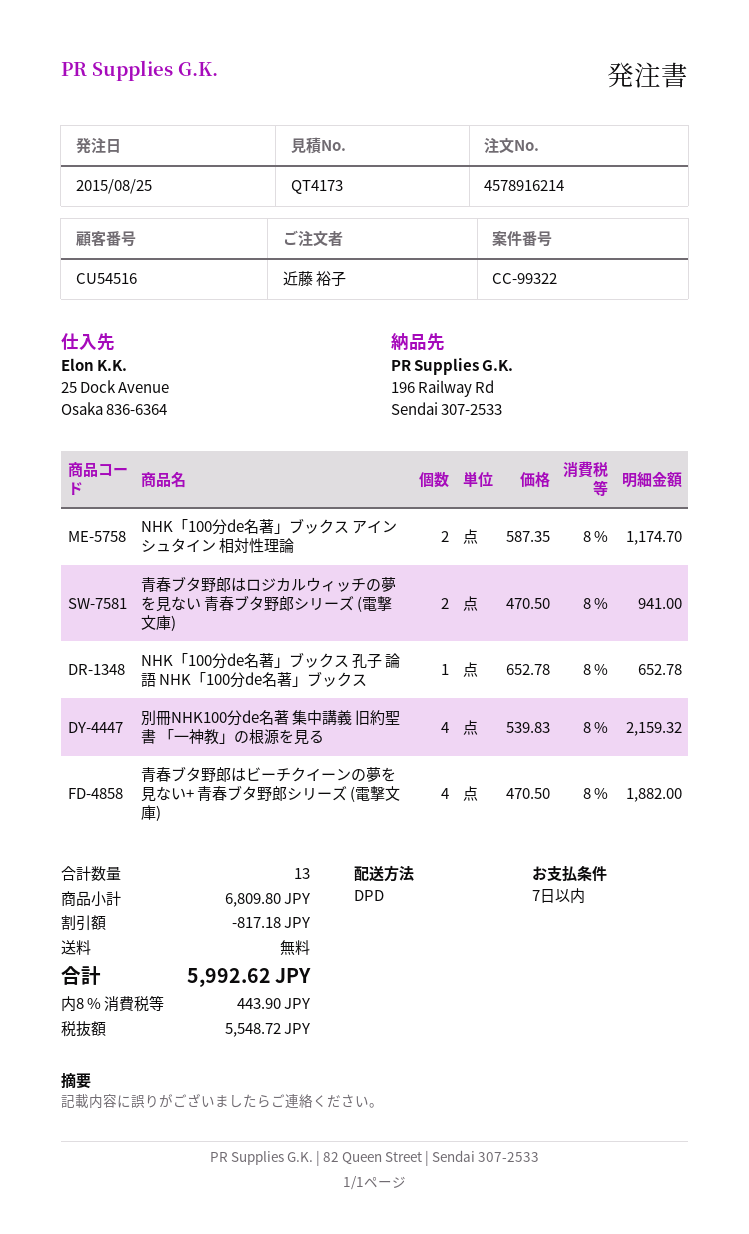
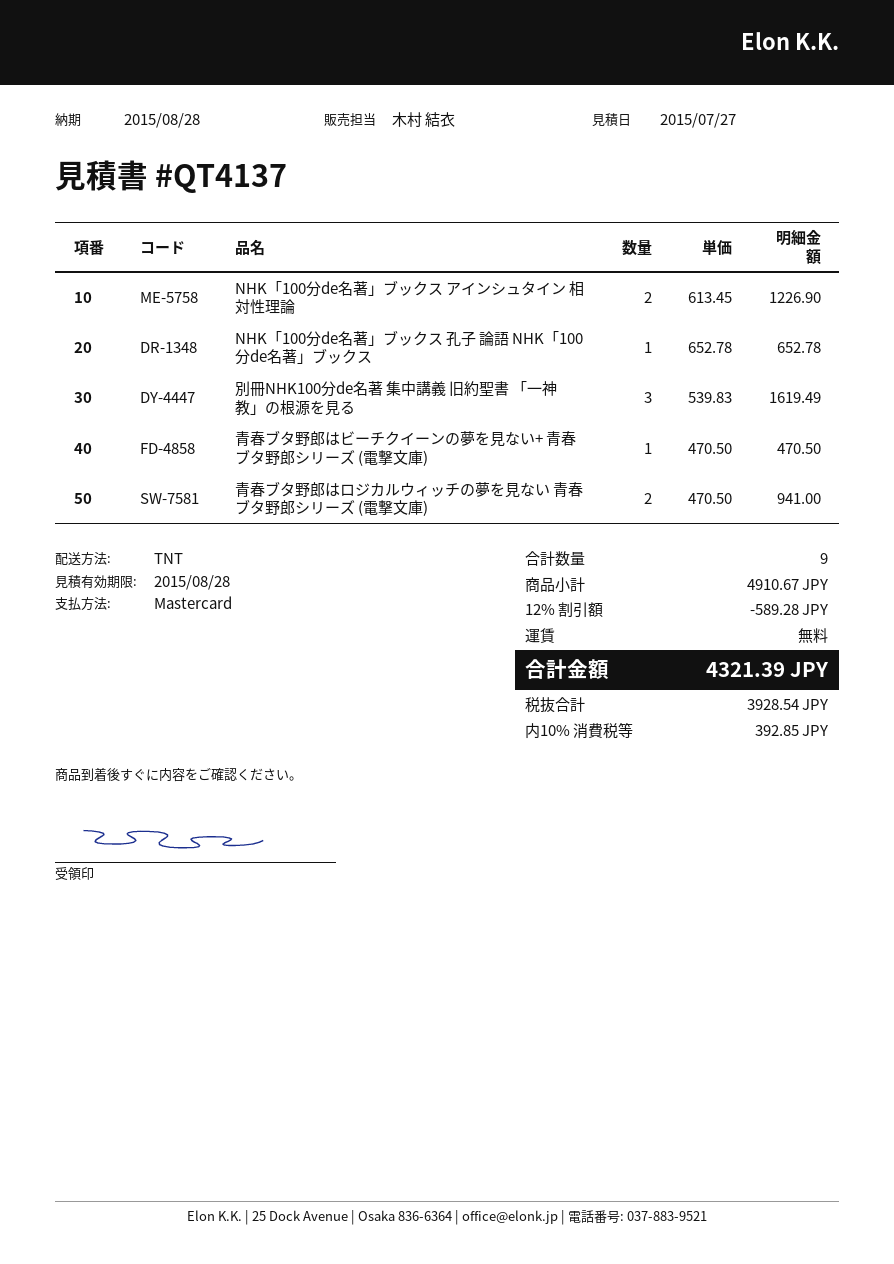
quote number: QT4173 -> QT4137
shipping method: DPD -> TNT
NHK「100分de名著」ブックス アインシュタイン 相対性理論: 2 x 587.35 = 1174.70 -> 2 x 613.45 = 1226.90
別冊NHK100分de名著 集中講義 旧約聖書 「一神教」の根源を見る: 4 x 539.83 = 2159.32 -> 3 x 539.83 = 1619.49
青春ブタ野郎はビーチクイーンの夢を見ない+ 青春ブタ野郎シリーズ (電撃文庫): 4 x 470.50 = 1882.00 -> 1 x 470.50 = 470.50
total quantity: 13 -> 9
subtotal: 6809.80 -> 4910.67
discount: 817.18 -> 589.28
net: 5548.72 -> 3928.54
tax: 8% = 443.90 -> 10% = 392.85
total: 5992.62 -> 4321.39

